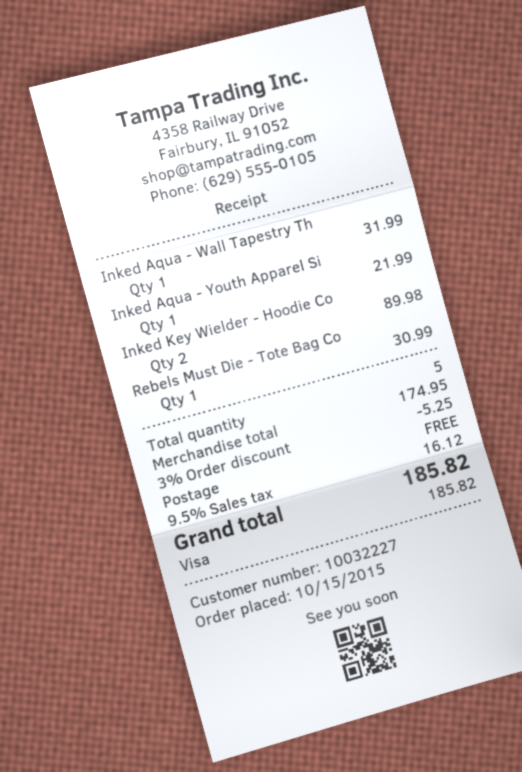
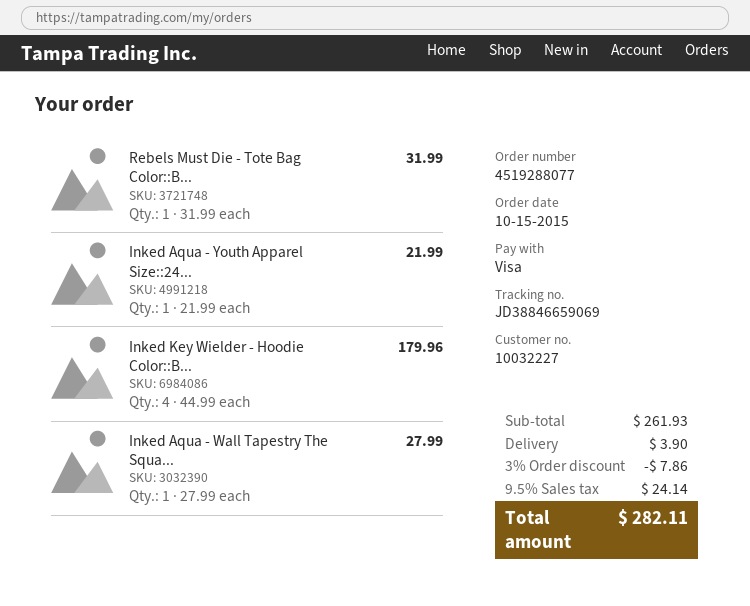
Inked Aqua - Wall Tapestry Th: 1 for 31.99 -> 1 for 27.99
Inked Key Wielder - Hoodie Co: 2 for 89.98 -> 4 for 179.96
Rebels Must Die - Tote Bag Co: 1 for 30.99 -> 1 for 31.99
subtotal: 174.95 -> 261.93
discount: 3% = 5.25 -> 3% = 7.86
shipping: 0.00 -> 3.90
tax: 9.5% = 16.12 -> 9.5% = 24.14
total: 185.82 -> 282.11

